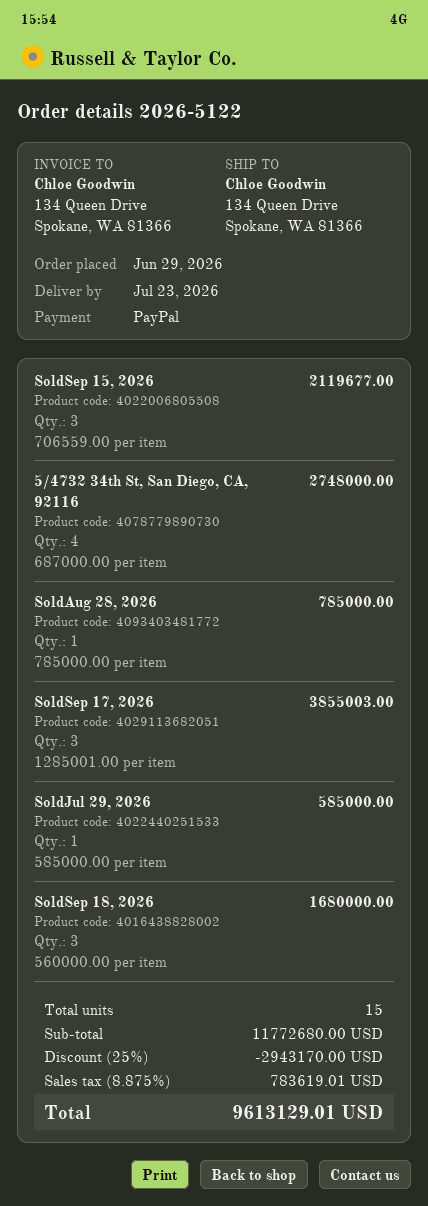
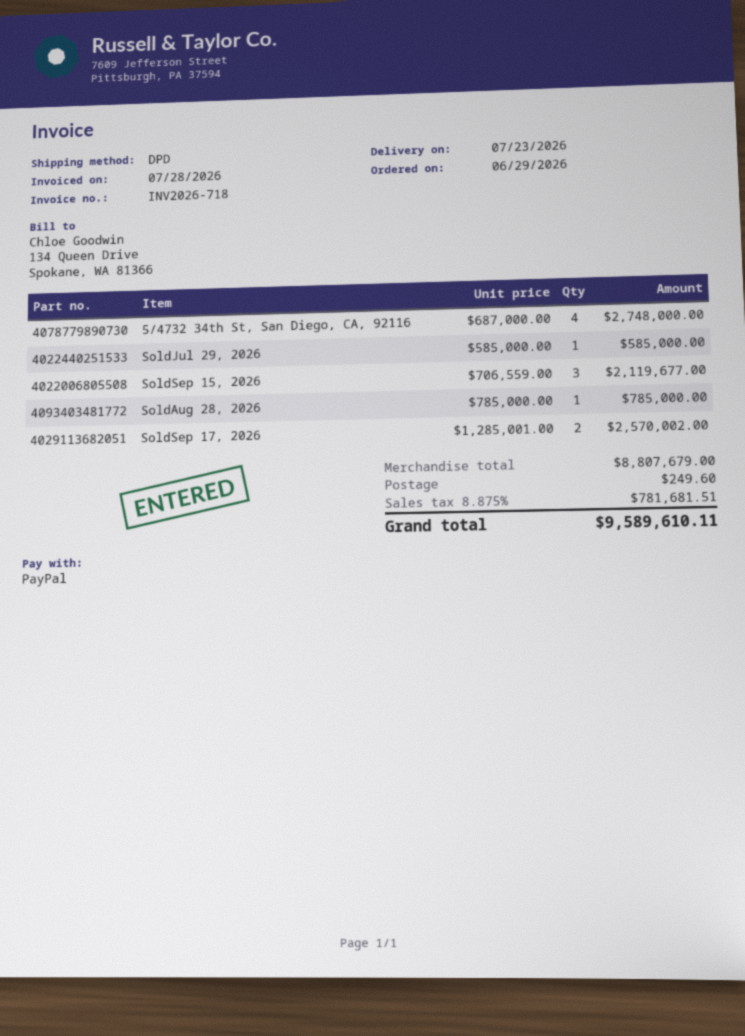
SoldSep 17, 2026: 3 x 1285001.00 = 3855003.00 -> 2 x 1285001.00 = 2570002.00
SoldSep 18, 2026: 3 x 560000.00 = 1680000.00 -> none
subtotal: 11772680.00 -> 8807679.00
discount: 25% = 2943170.00 -> none
shipping: none -> 249.60
tax: 8.875% = 783619.01 -> 8.875% = 781681.51
total: 9613129.01 -> 9589610.11

